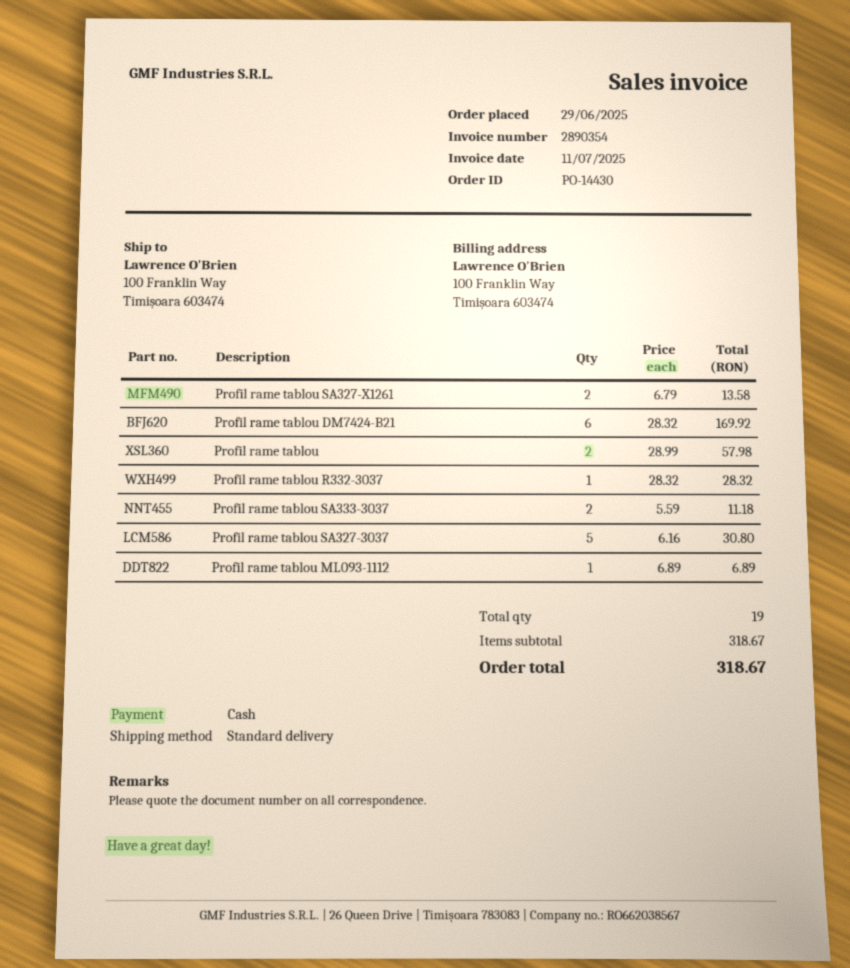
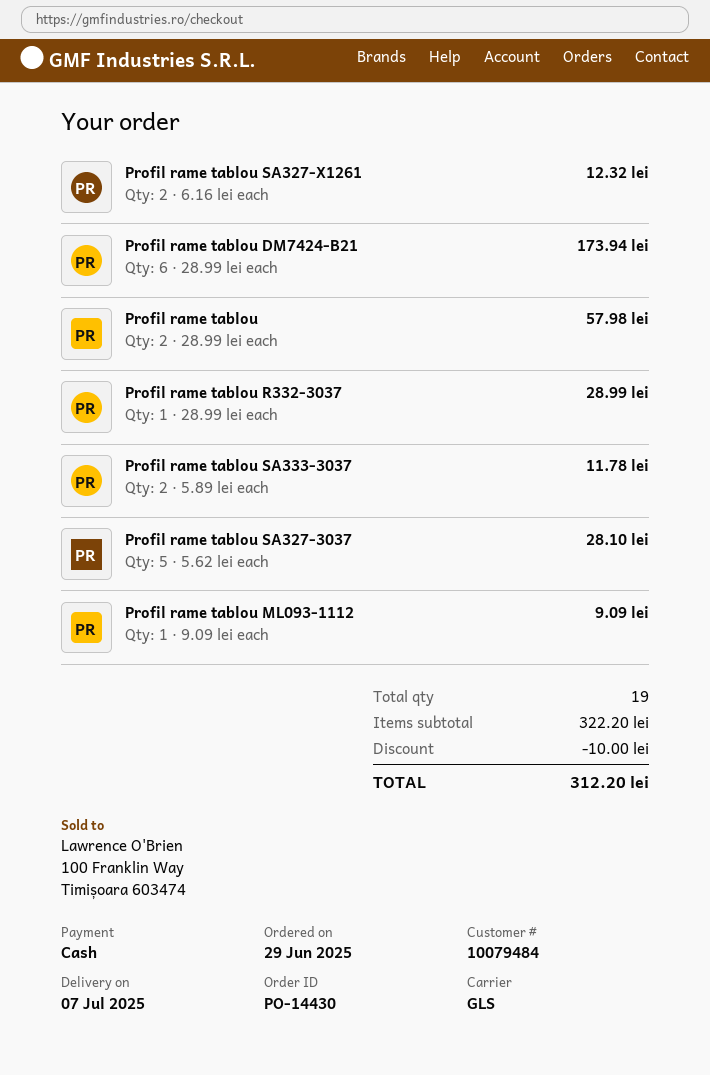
shipping method: standard -> GLS
Profil rame tablou SA327-X1261: 2 x 6.79 = 13.58 -> 2 x 6.16 = 12.32
Profil rame tablou DM7424-B21: 6 x 28.32 = 169.92 -> 6 x 28.99 = 173.94
Profil rame tablou R332-3037: 1 x 28.32 = 28.32 -> 1 x 28.99 = 28.99
Profil rame tablou SA333-3037: 2 x 5.59 = 11.18 -> 2 x 5.89 = 11.78
Profil rame tablou SA327-3037: 5 x 6.16 = 30.80 -> 5 x 5.62 = 28.10
Profil rame tablou ML093-1112: 1 x 6.89 = 6.89 -> 1 x 9.09 = 9.09
subtotal: 318.67 -> 322.20
discount: none -> 10.00
total: 318.67 -> 312.20

